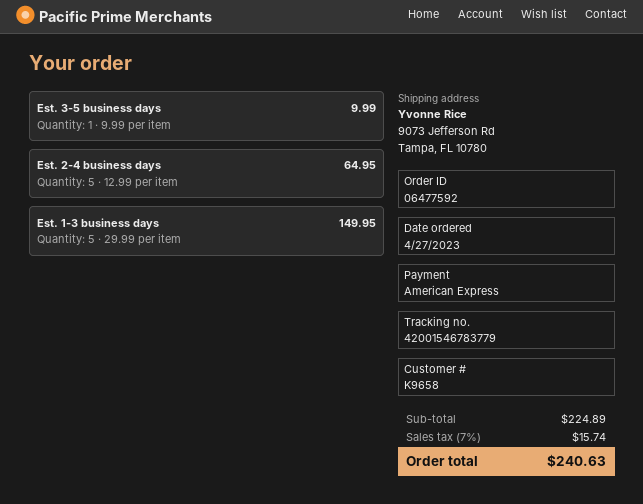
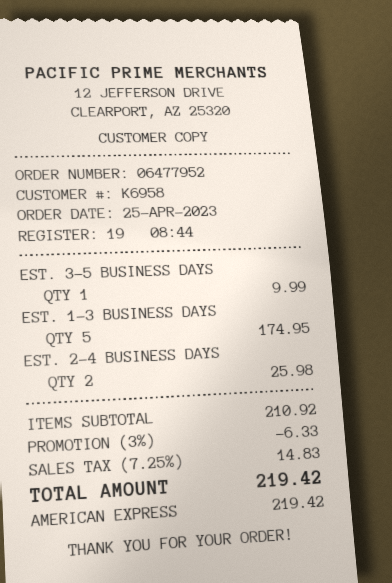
order number: 06477592 -> 06477952
order date: 2023-04-27 -> 2023-04-25
customer number: K9658 -> K6958
Est. 2-4 business days: 5 for 64.95 -> 2 for 25.98
Est. 1-3 business days: 5 for 149.95 -> 5 for 174.95
subtotal: 224.89 -> 210.92
discount: none -> 3% = 6.33
tax: 7% = 15.74 -> 7.25% = 14.83
total: 240.63 -> 219.42

